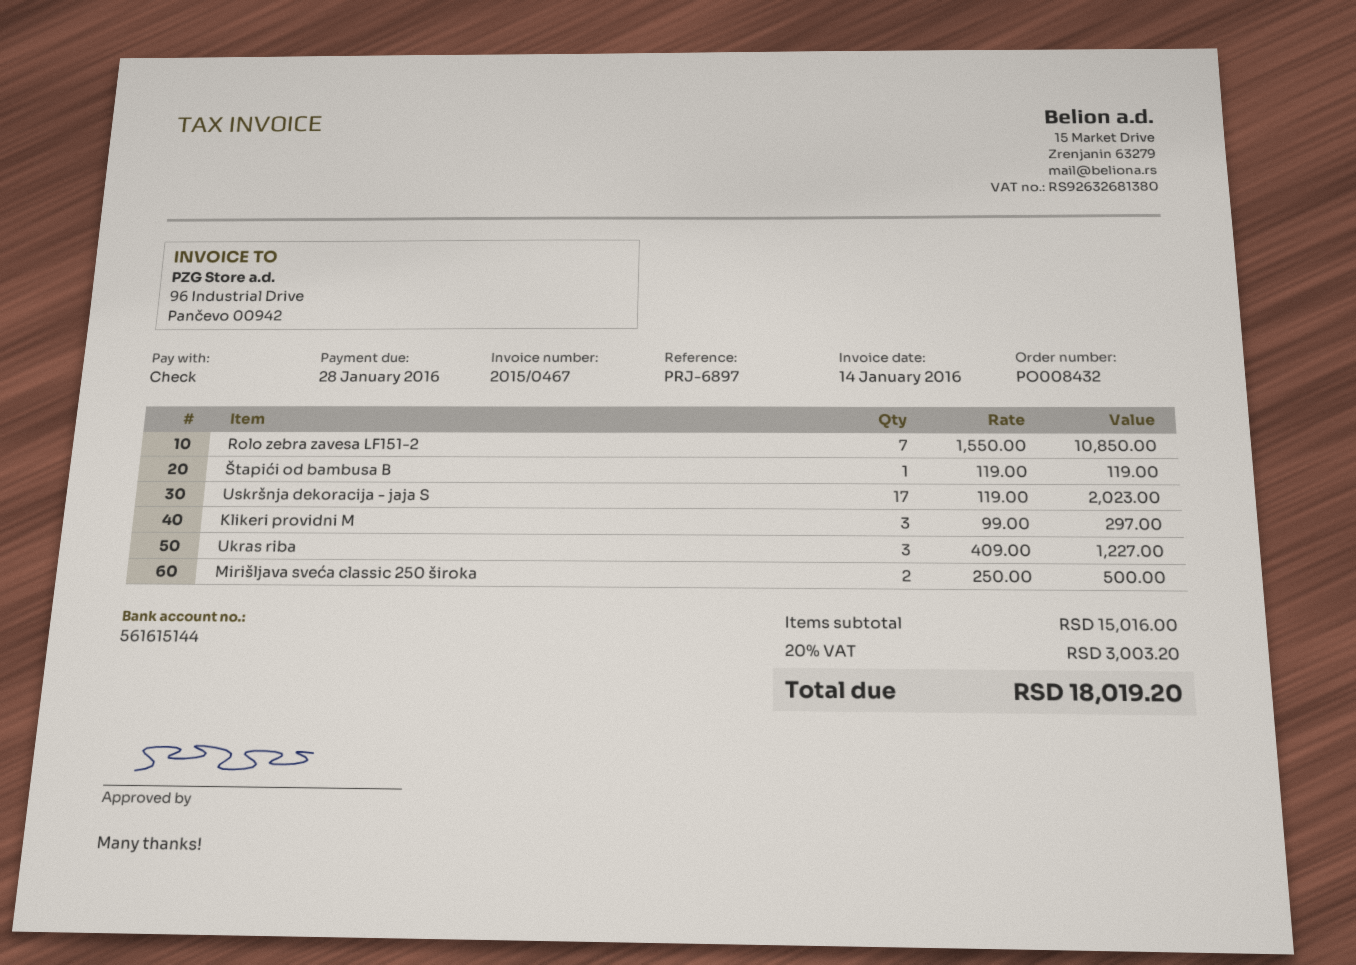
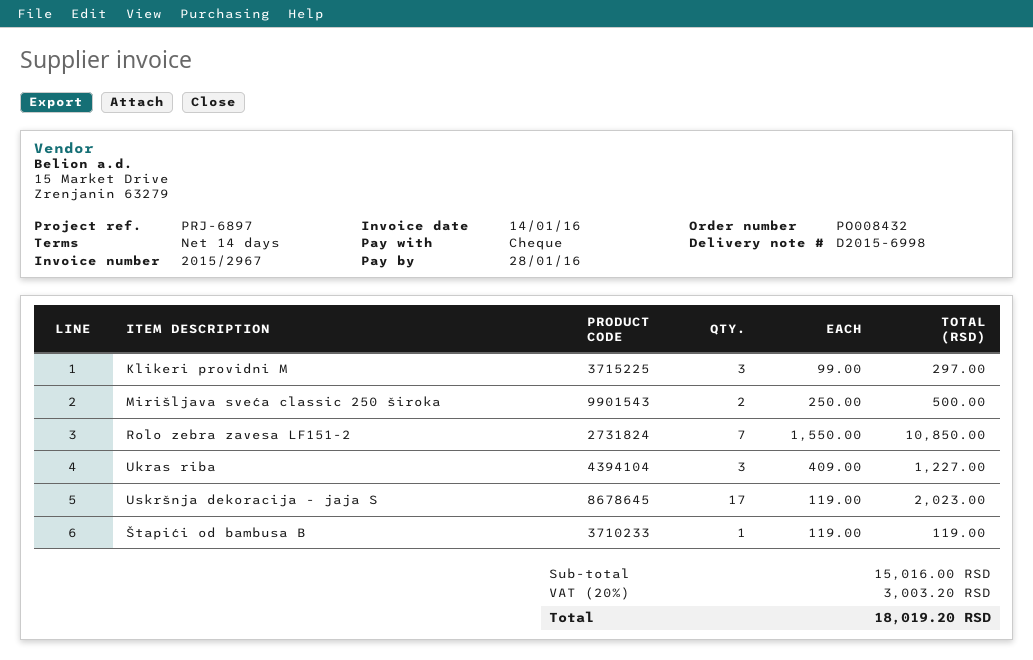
invoice number: 2015/0467 -> 2015/2967

